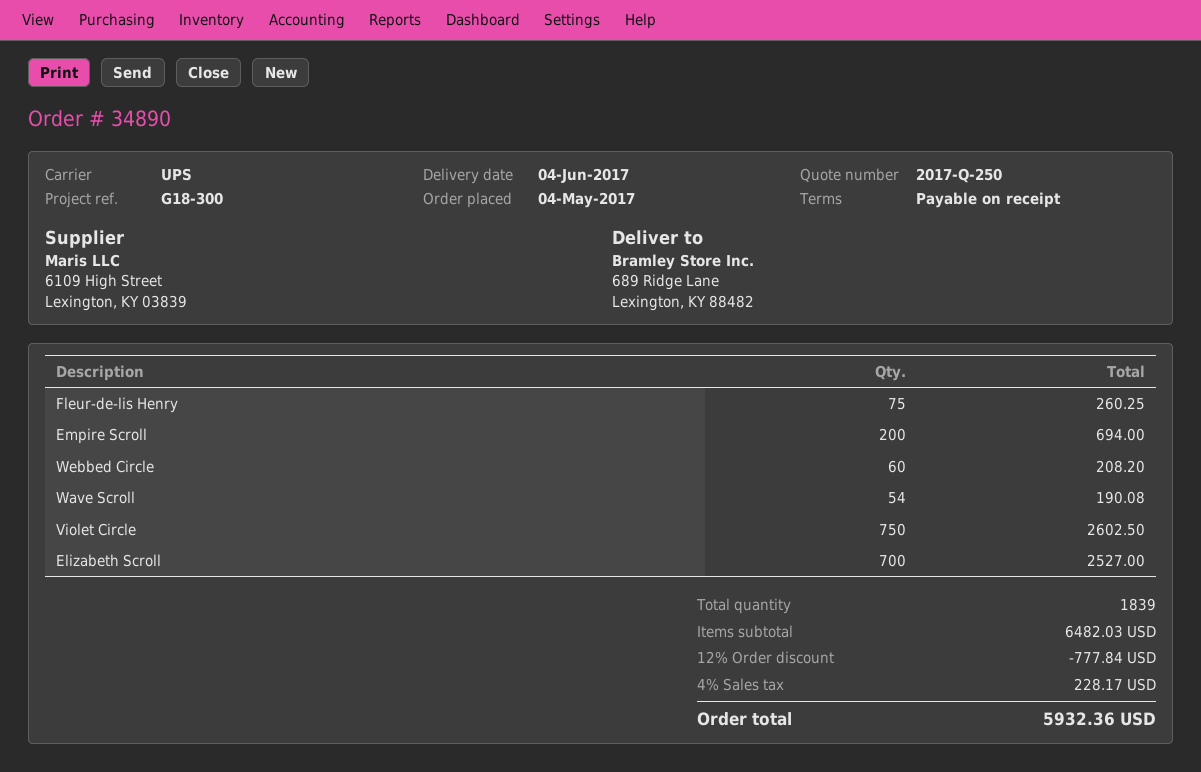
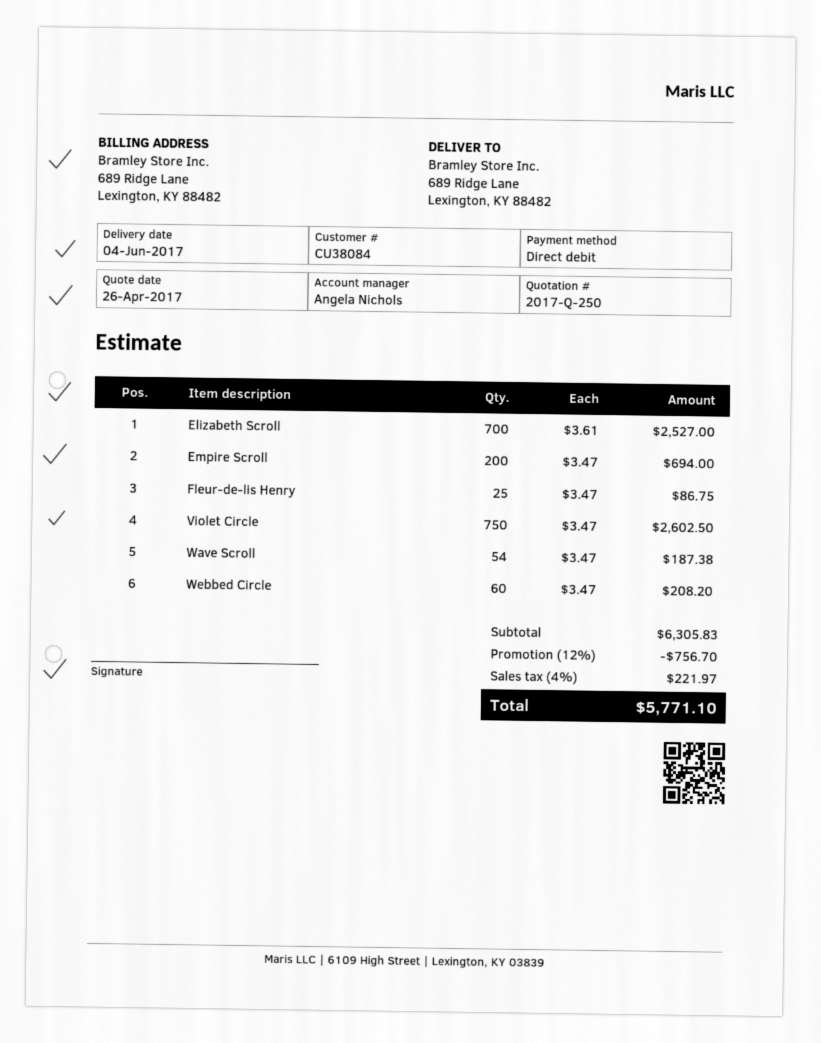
Fleur-de-lis Henry: 75 for 260.25 -> 25 for 86.75
Wave Scroll: 54 for 190.08 -> 54 for 187.38
subtotal: 6482.03 -> 6305.83
discount: 12% = 777.84 -> 12% = 756.70
tax: 4% = 228.17 -> 4% = 221.97
total: 5932.36 -> 5771.10

